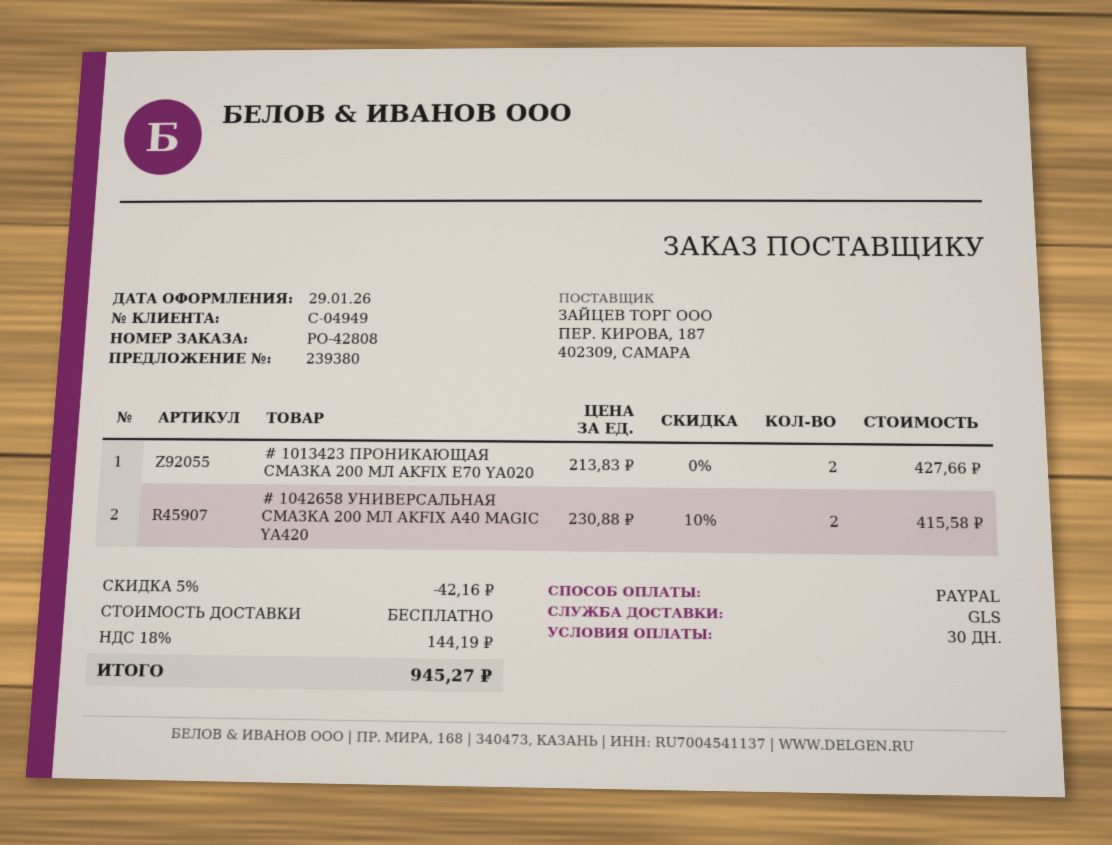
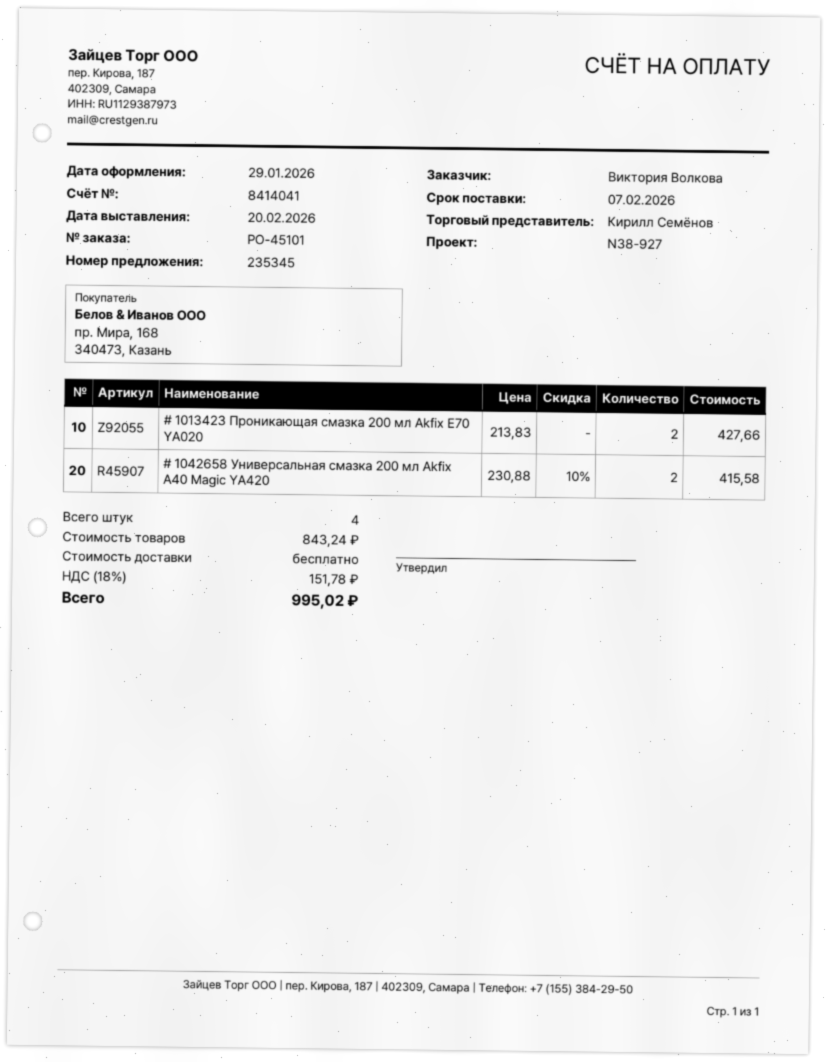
quote number: 239380 -> 235345
order number: PO-42808 -> PO-45101
discount: 5% = 42.16 -> none
tax: 18% = 144.19 -> 18% = 151.78
total: 945.27 -> 995.02

